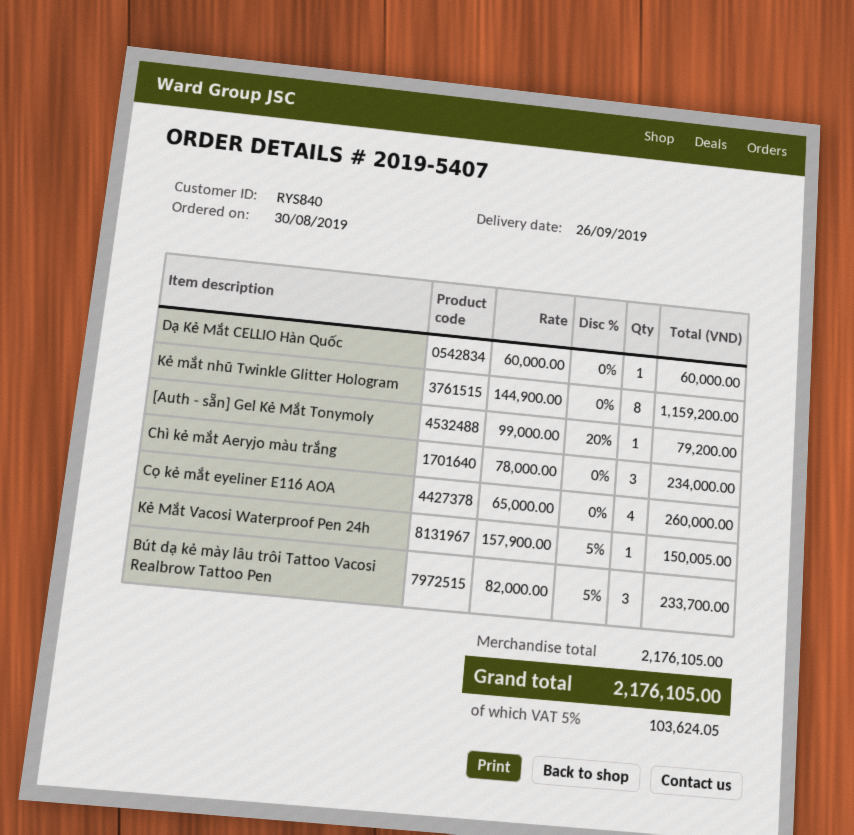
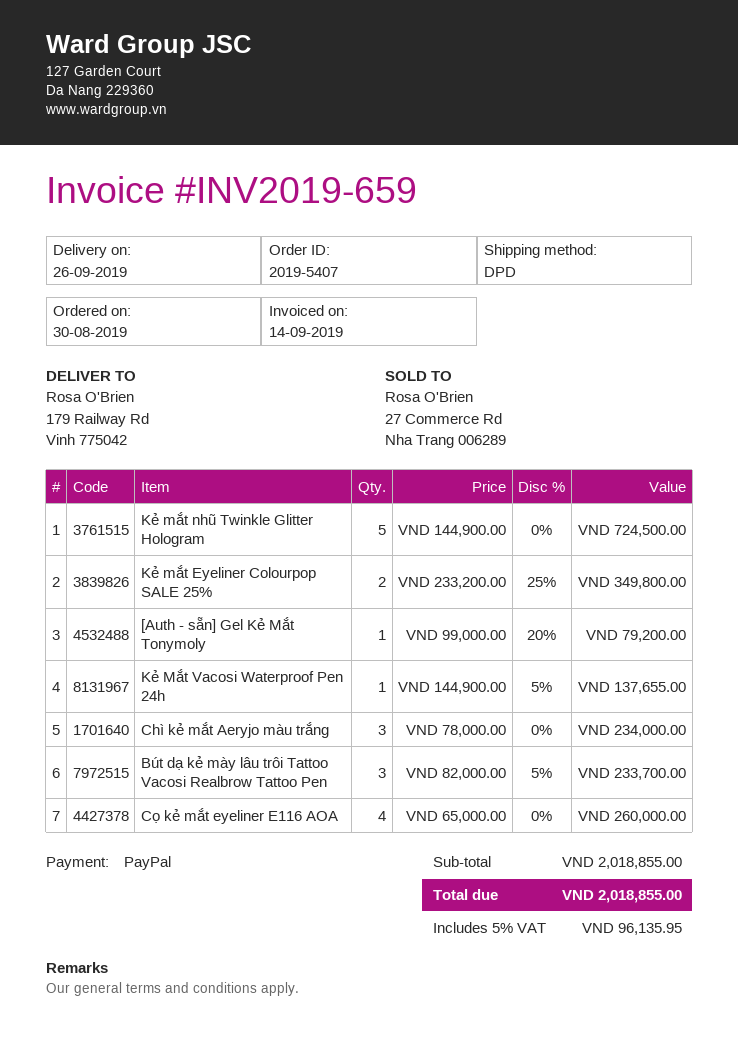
Dạ Kẻ Mắt CELLIO Hàn Quốc: 1 x 60000.00 = 60000.00 -> none
Kẻ mắt nhũ Twinkle Glitter Hologram: 8 x 144900.00 = 1159200.00 -> 5 x 144900.00 = 724500.00
Kẻ Mắt Vacosi Waterproof Pen 24h: 1 x 157900.00 - 5% = 150005.00 -> 1 x 144900.00 - 5% = 137655.00
Kẻ mắt Eyeliner Colourpop SALE 25%: none -> 2 x 233200.00 - 25% = 349800.00
subtotal: 2176105.00 -> 2018855.00
tax: 5% = 103624.05 -> 5% = 96135.95
total: 2176105.00 -> 2018855.00

